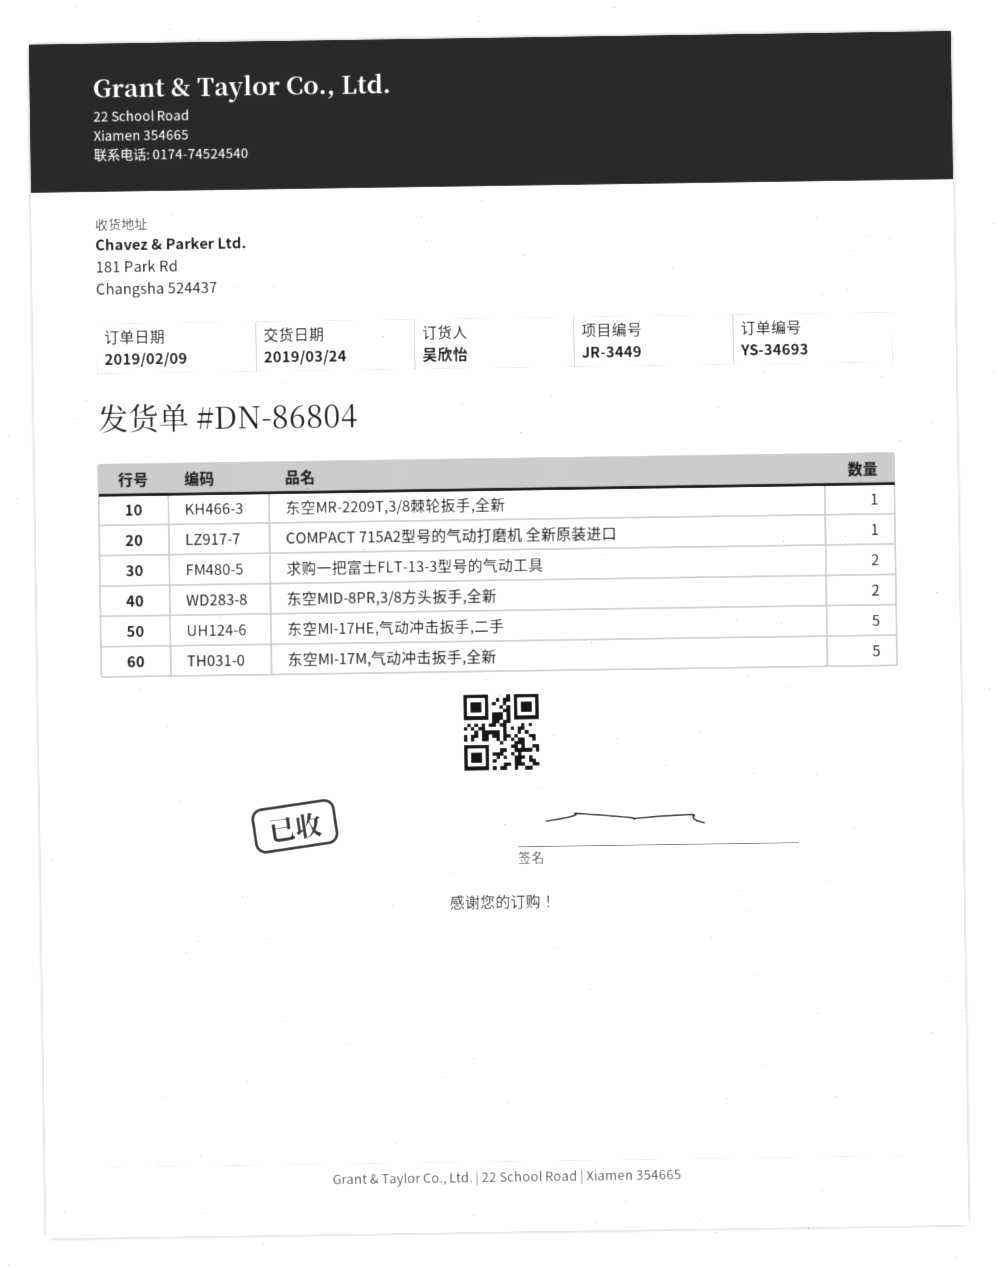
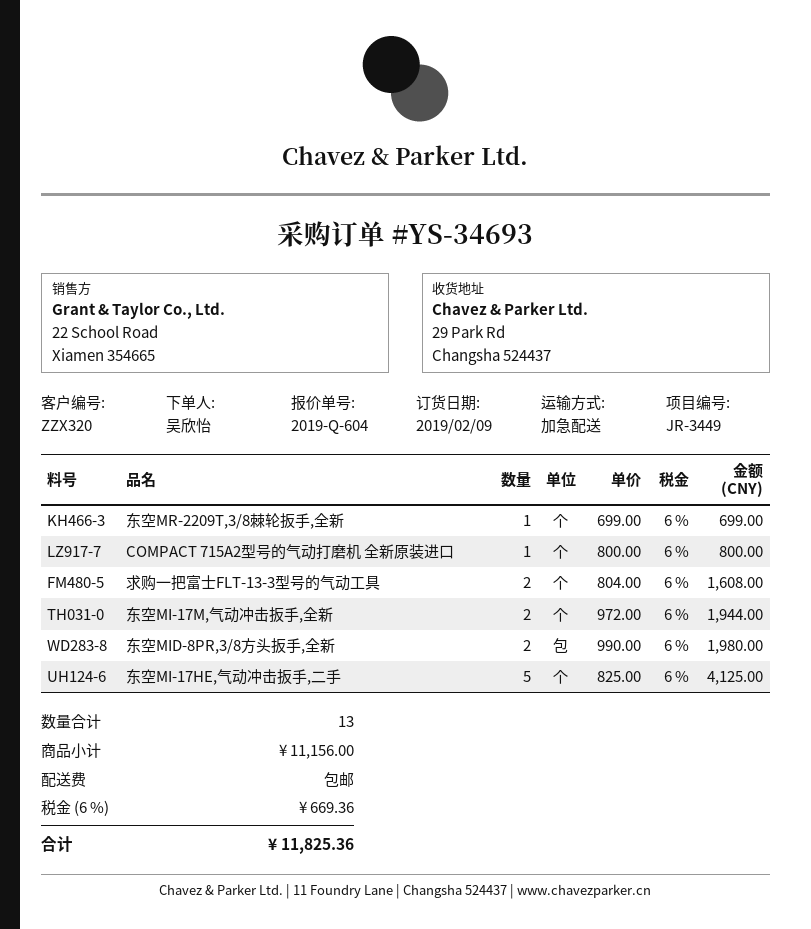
ship to: 181 Park Rd, Changsha 524437 -> 29 Park Rd, Changsha 524437
东空MI-17M,气动冲击扳手,全新: 5 -> 2

